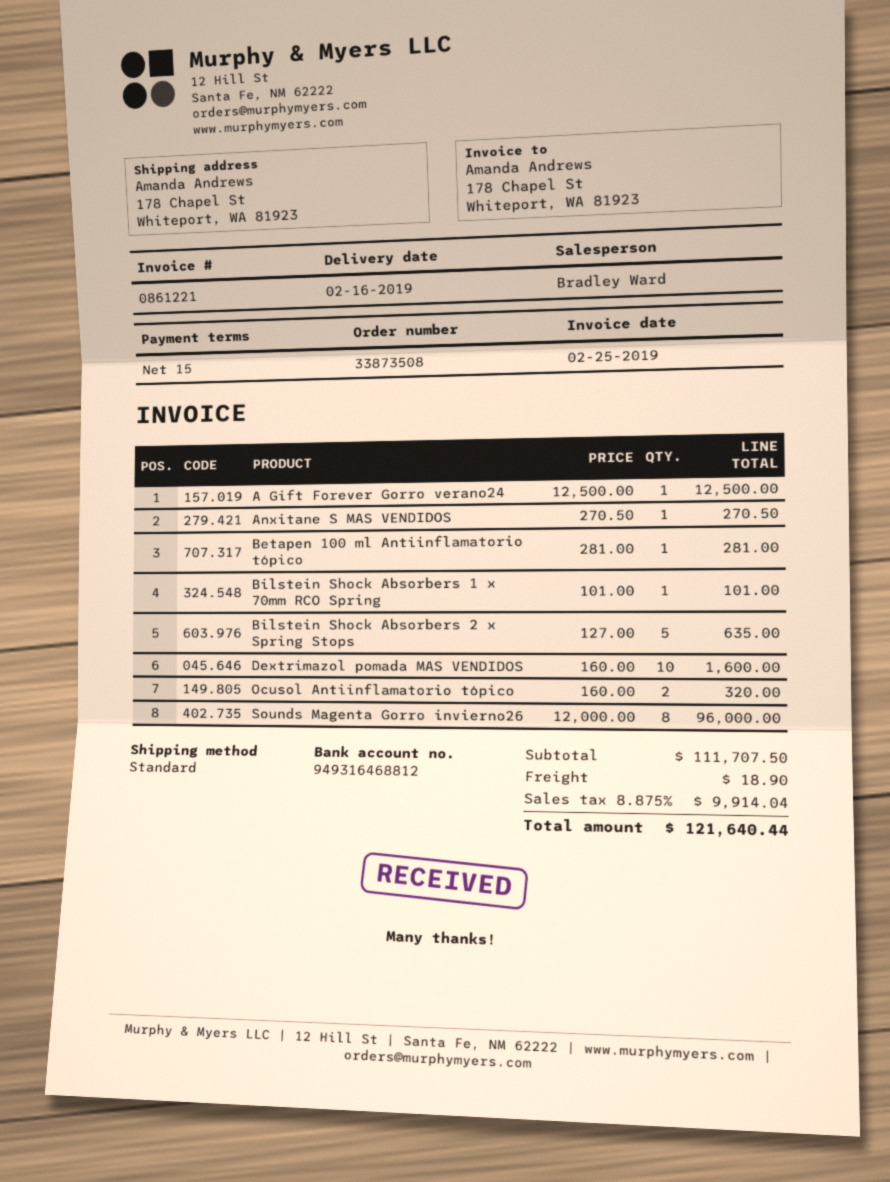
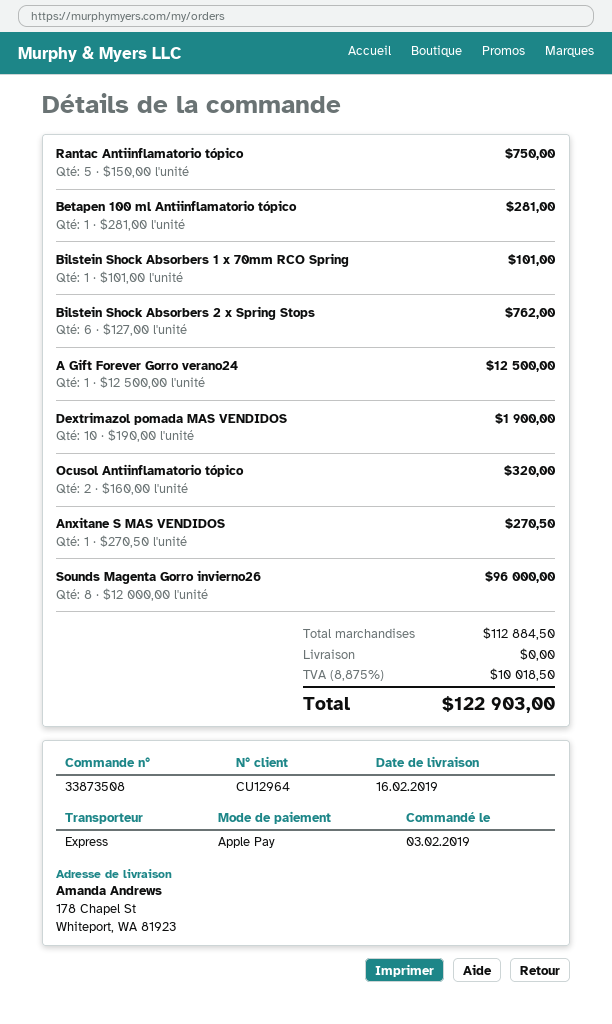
shipping method: standard -> express
Bilstein Shock Absorbers 2 x Spring Stops: 5 x 127.00 = 635.00 -> 6 x 127.00 = 762.00
Dextrimazol pomada MAS VENDIDOS: 10 x 160.00 = 1600.00 -> 10 x 190.00 = 1900.00
Rantac Antiinflamatorio tópico: none -> 5 x 150.00 = 750.00
subtotal: 111707.50 -> 112884.50
shipping: 18.90 -> 0.00
tax: 8.875% = 9914.04 -> 8.875% = 10018.50
total: 121640.44 -> 122903.00

